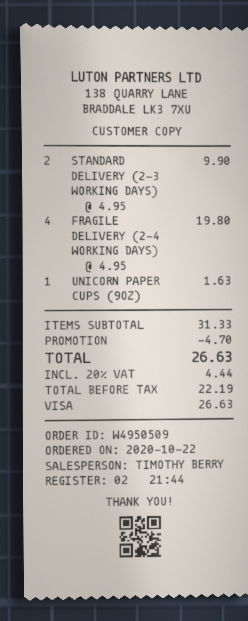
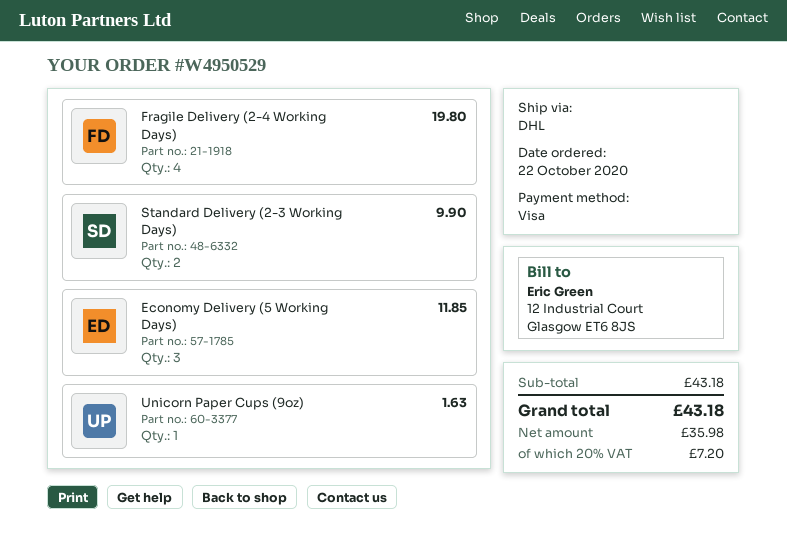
order number: W4950509 -> W4950529
Economy Delivery (5 Working Days): none -> 3 for 11.85
subtotal: 31.33 -> 43.18
discount: 4.70 -> none
net: 22.19 -> 35.98
tax: 20% = 4.44 -> 20% = 7.20
total: 26.63 -> 43.18

